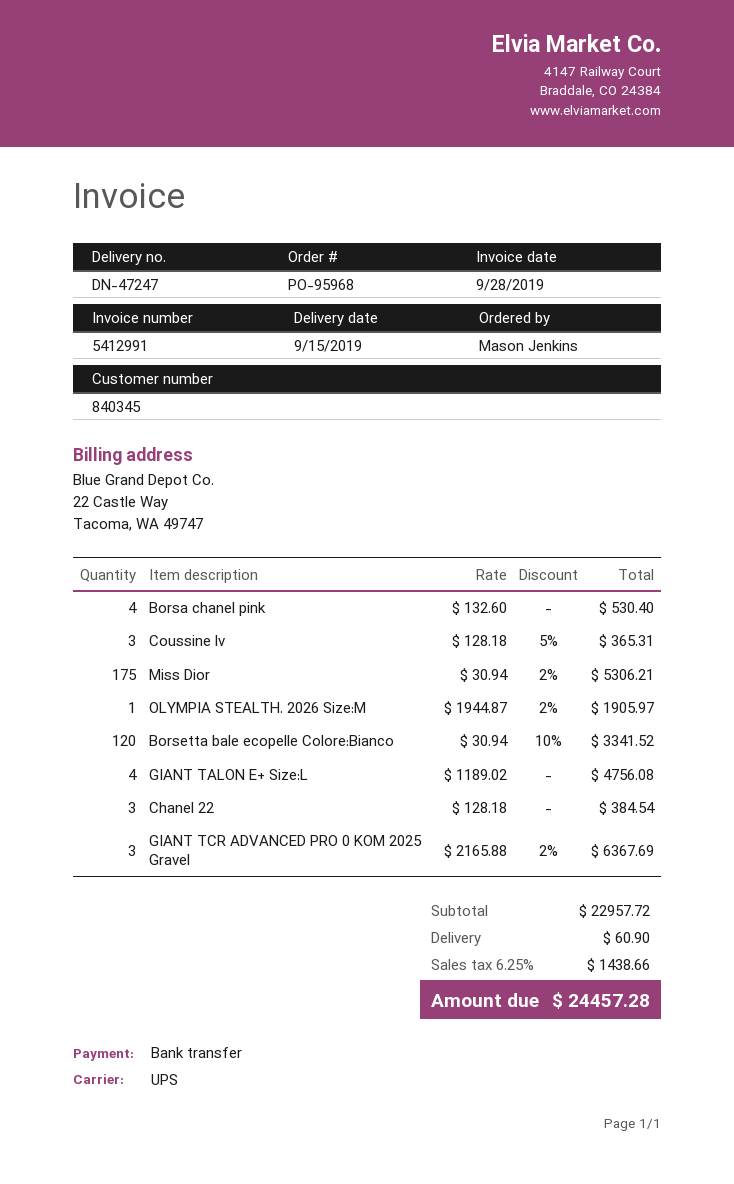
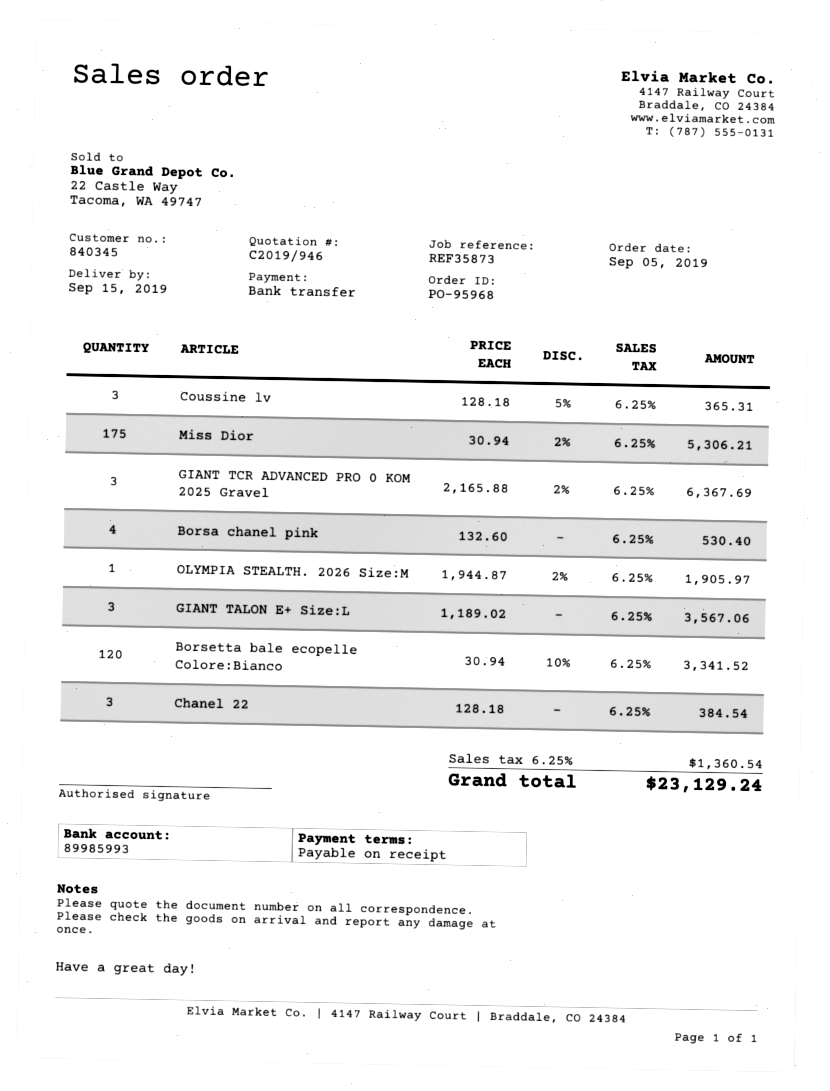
GIANT TALON E+ Size:L: 4 x 1189.02 = 4756.08 -> 3 x 1189.02 = 3567.06
shipping: 60.90 -> none
tax: 6.25% = 1438.66 -> 6.25% = 1360.54
total: 24457.28 -> 23129.24

